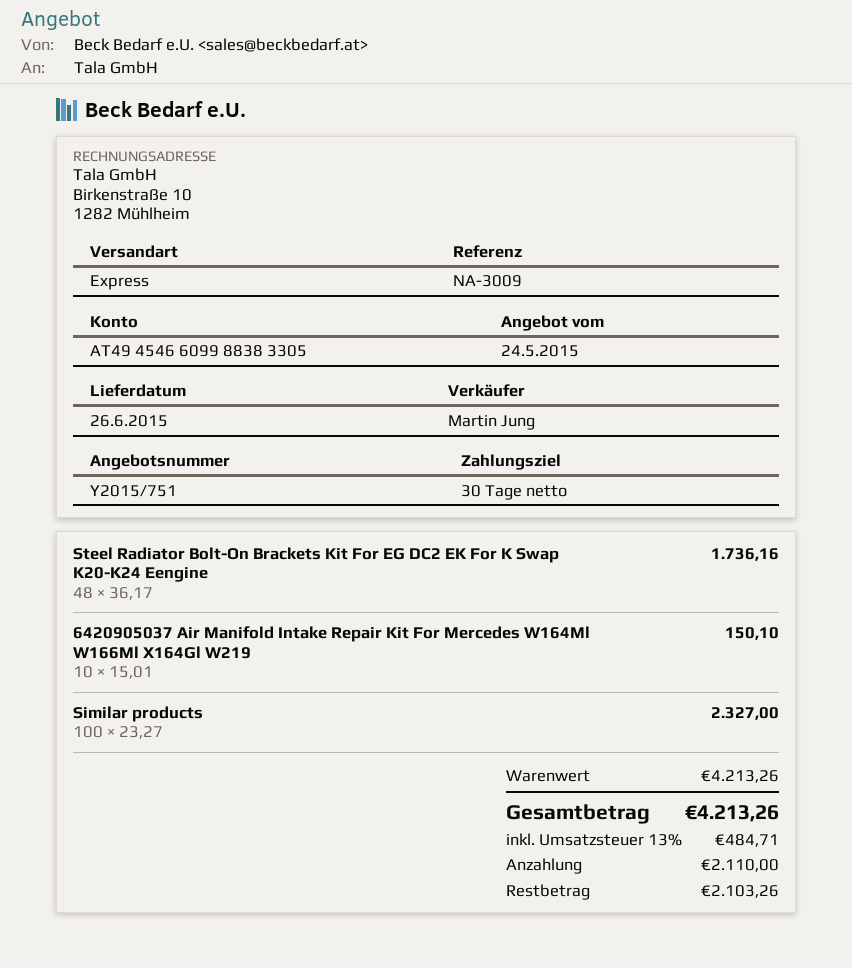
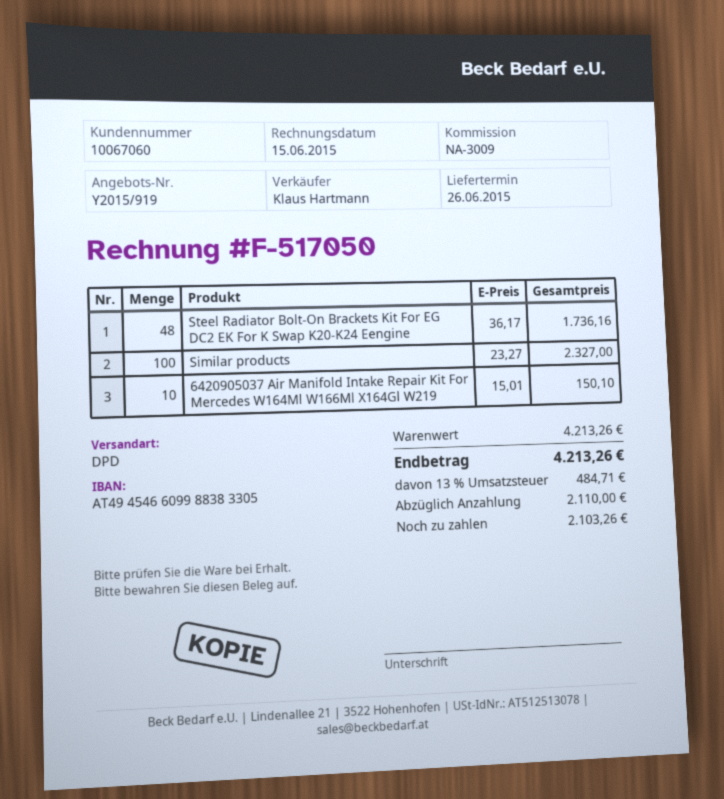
quote number: Y2015/751 -> Y2015/919
sales rep: Martin Jung -> Klaus Hartmann
shipping method: express -> DPD

